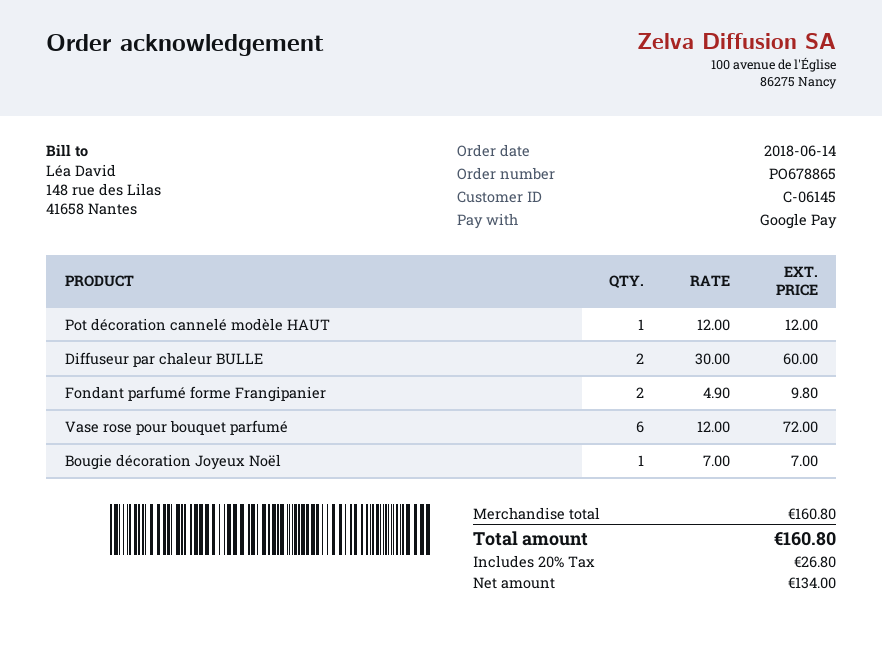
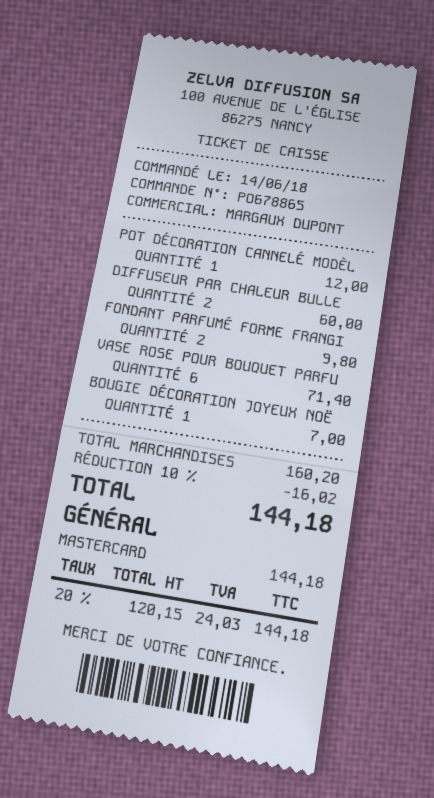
payment method: Google Pay -> Mastercard
Vase rose pour bouquet parfumé: 6 for 72.00 -> 6 for 71.40
subtotal: 160.80 -> 160.20
discount: none -> 10% = 16.02
net: 134.00 -> 120.15
tax: 20% = 26.80 -> 20% = 24.03
total: 160.80 -> 144.18

